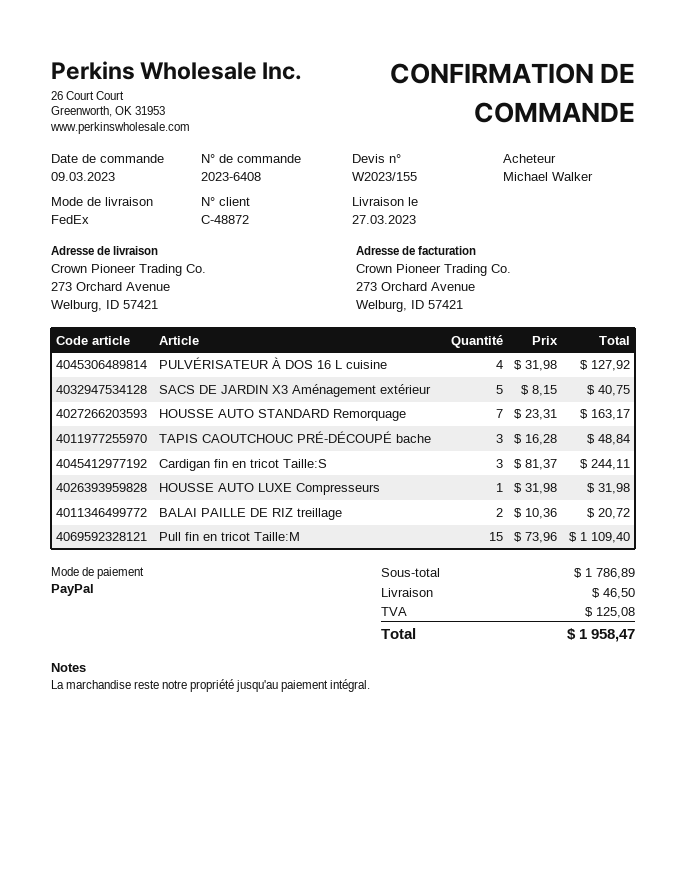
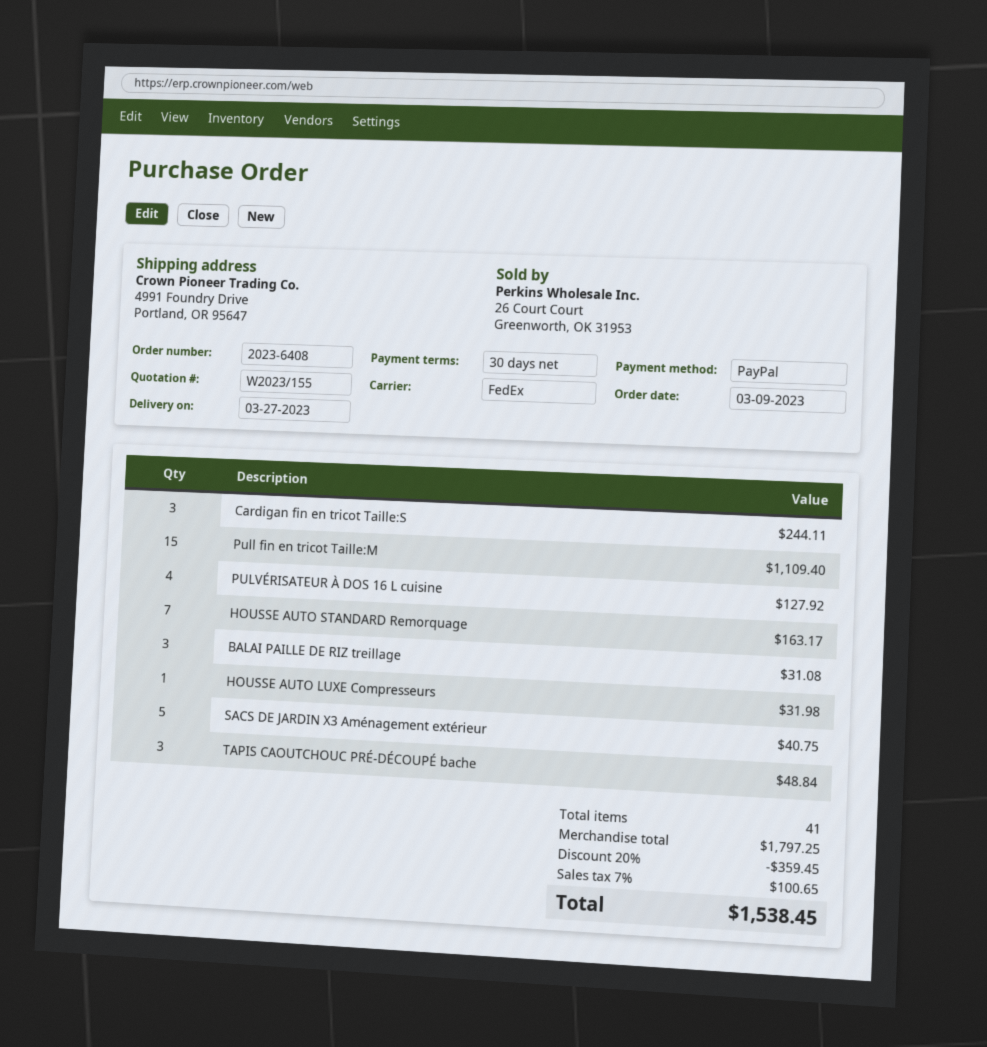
ship to: 273 Orchard Avenue, Welburg, ID 57421 -> 4991 Foundry Drive, Portland, OR 95647
BALAI PAILLE DE RIZ treillage: 2 for 20.72 -> 3 for 31.08
subtotal: 1786.89 -> 1797.25
discount: none -> 20% = 359.45
shipping: 46.50 -> none
tax: 125.08 -> 100.65
total: 1958.47 -> 1538.45

